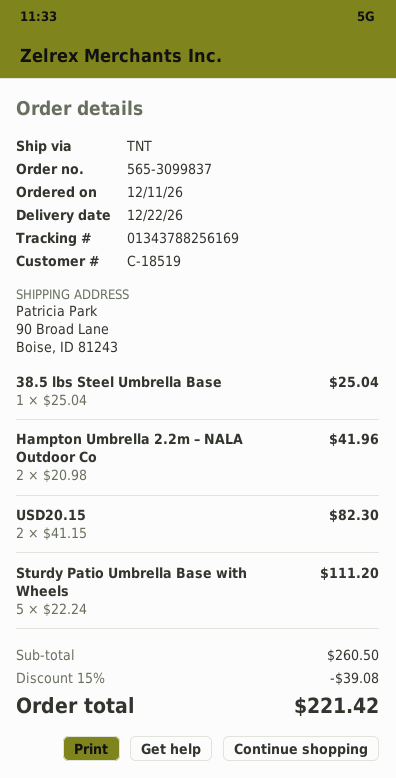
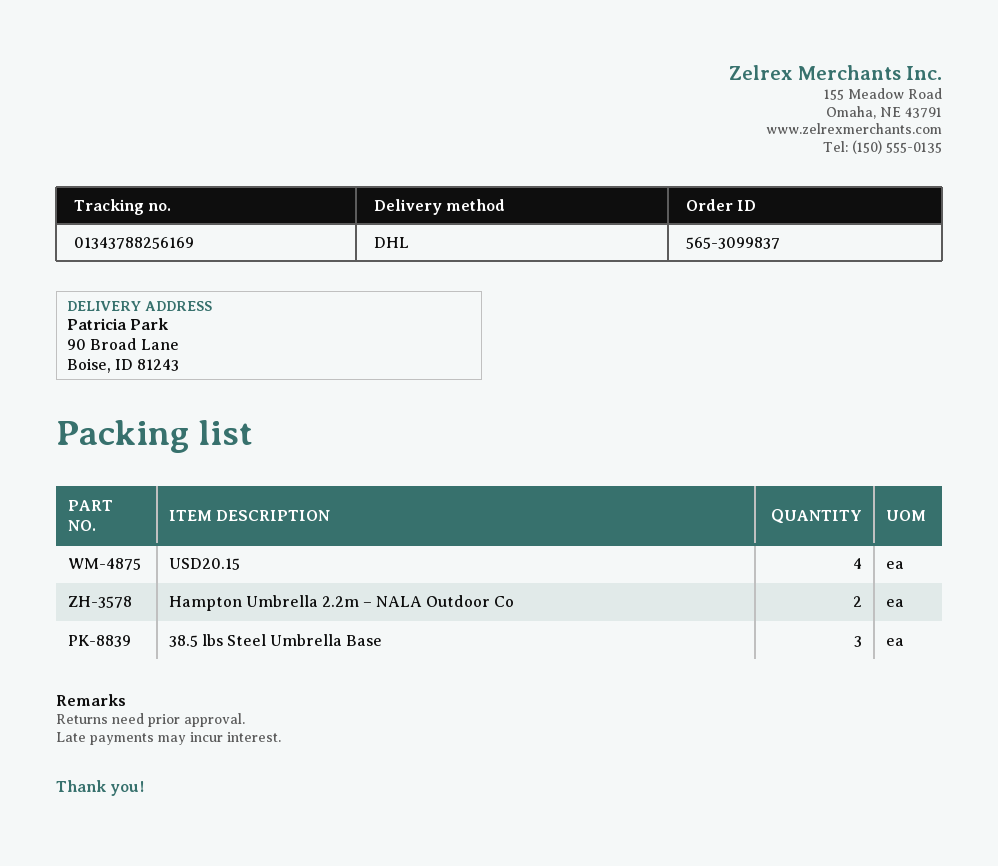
shipping method: TNT -> DHL
38.5 lbs Steel Umbrella Base: 1 -> 3
USD20.15: 2 -> 4
Sturdy Patio Umbrella Base with Wheels: 5 -> none

